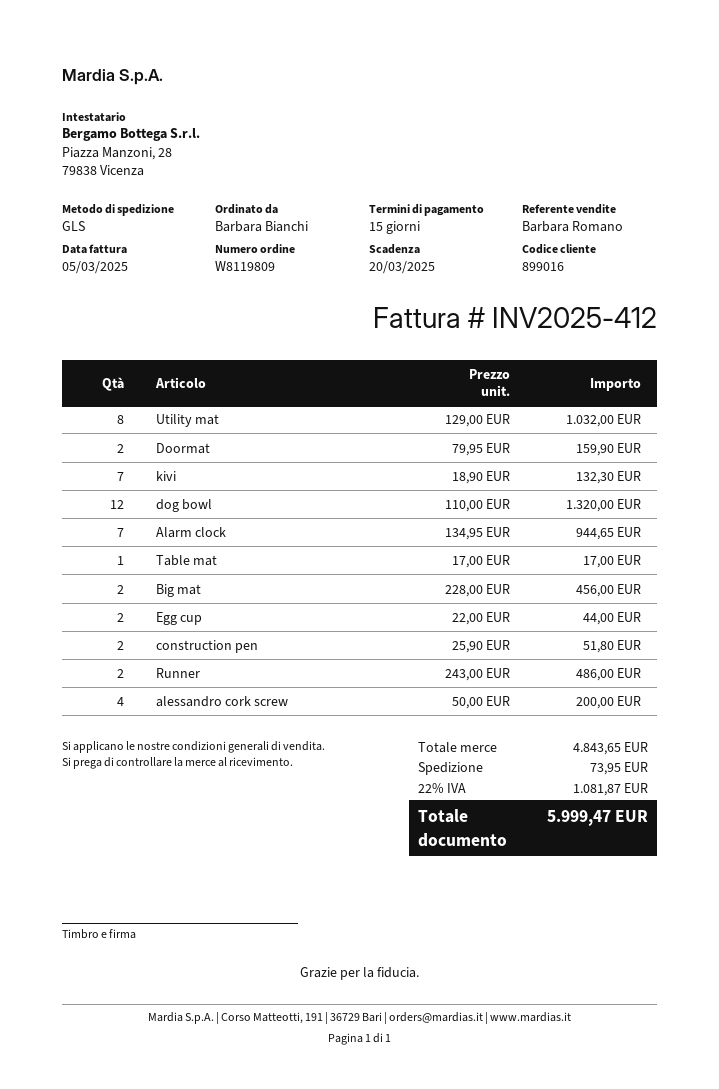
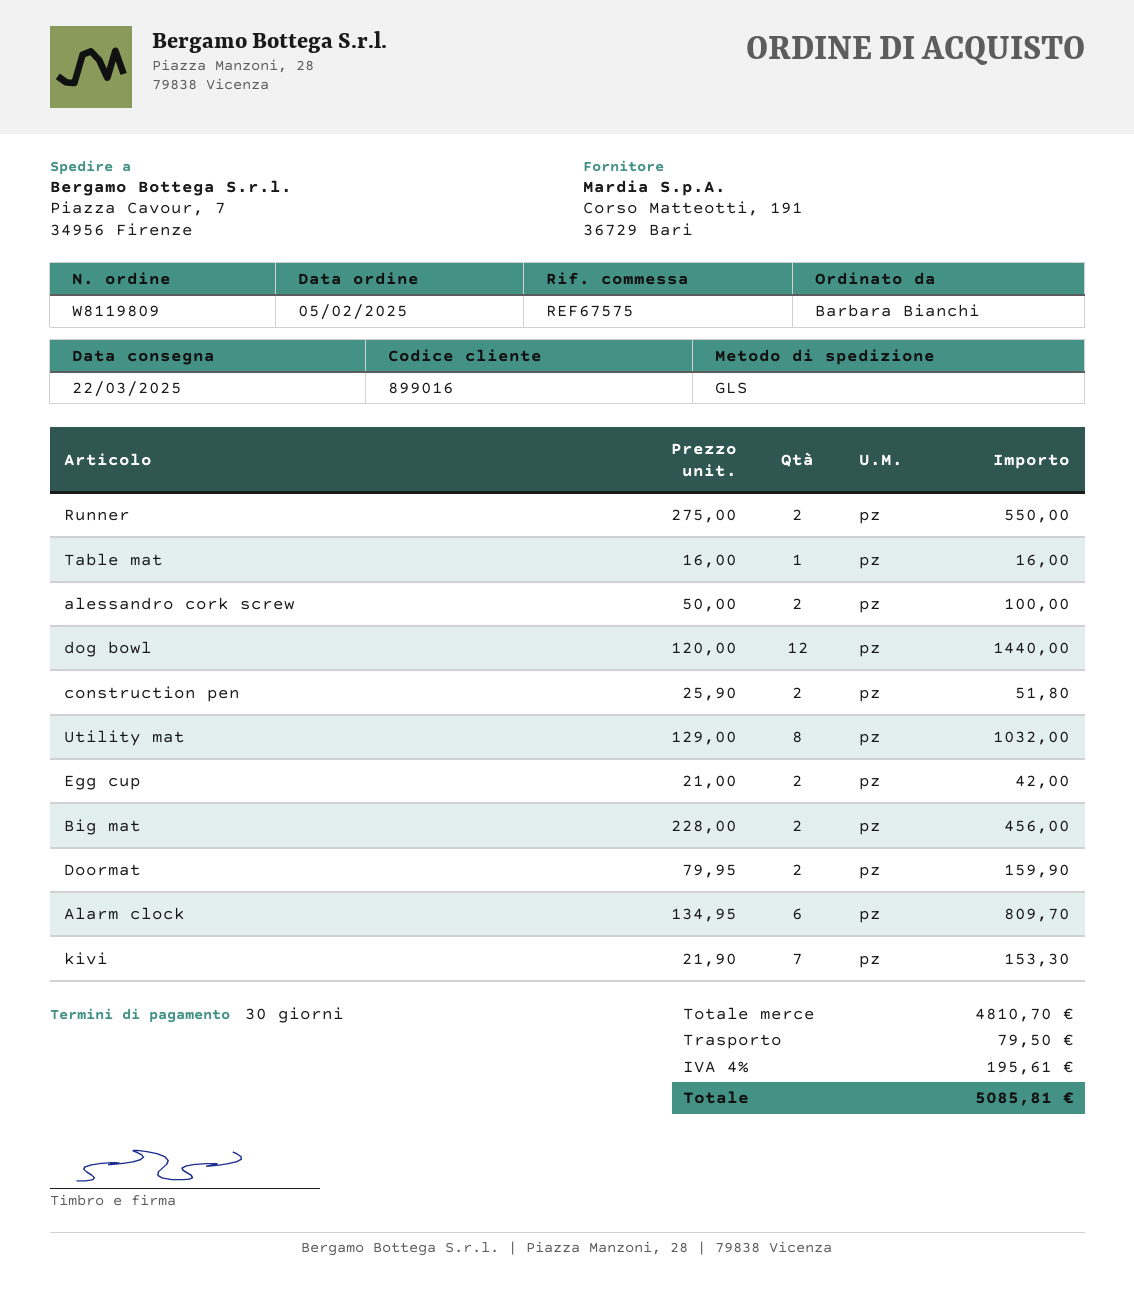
payment terms: 15 days -> 30 days
kivi: 7 x 18.90 = 132.30 -> 7 x 21.90 = 153.30
dog bowl: 12 x 110.00 = 1320.00 -> 12 x 120.00 = 1440.00
Alarm clock: 7 x 134.95 = 944.65 -> 6 x 134.95 = 809.70
Table mat: 1 x 17.00 = 17.00 -> 1 x 16.00 = 16.00
Egg cup: 2 x 22.00 = 44.00 -> 2 x 21.00 = 42.00
Runner: 2 x 243.00 = 486.00 -> 2 x 275.00 = 550.00
alessandro cork screw: 4 x 50.00 = 200.00 -> 2 x 50.00 = 100.00
subtotal: 4843.65 -> 4810.70
shipping: 73.95 -> 79.50
tax: 22% = 1081.87 -> 4% = 195.61
total: 5999.47 -> 5085.81

